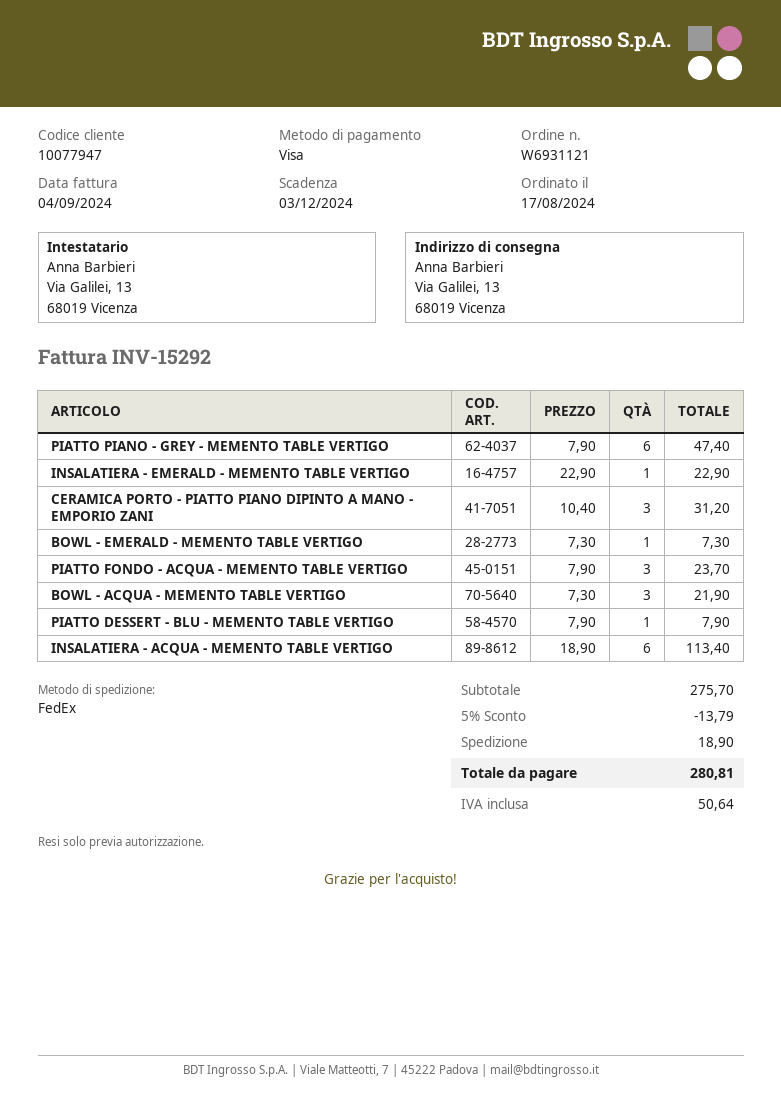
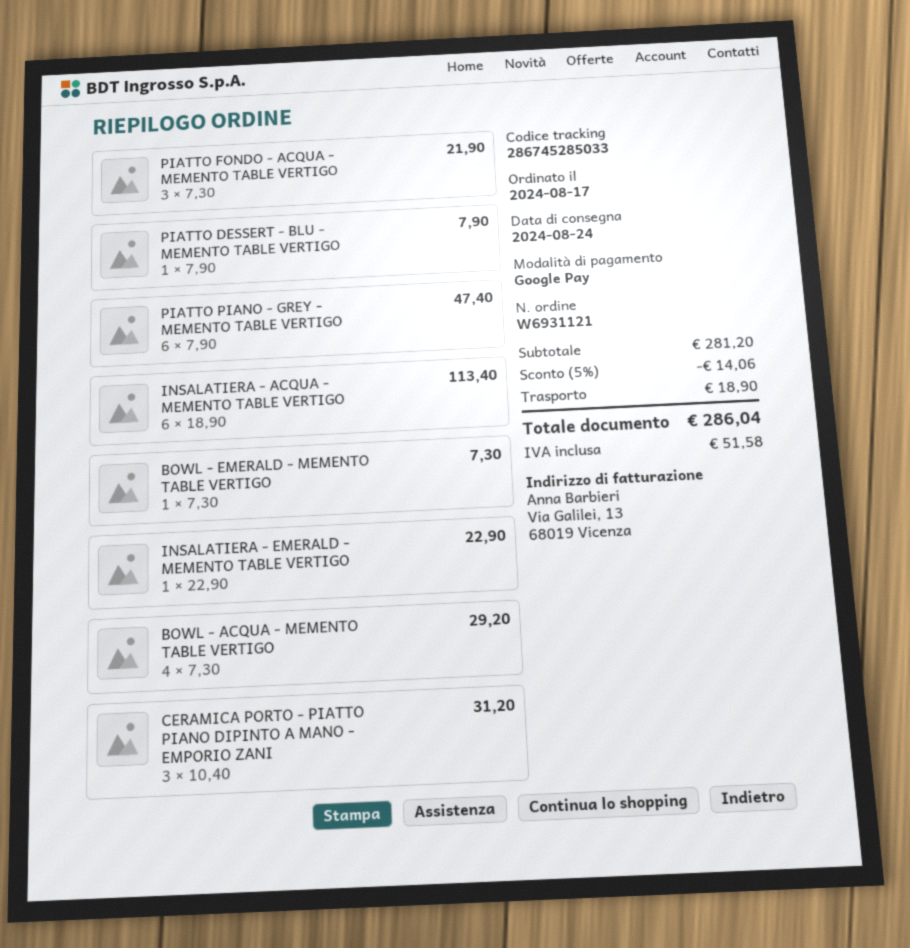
payment method: Visa -> Google Pay
PIATTO FONDO - ACQUA - MEMENTO TABLE VERTIGO: 3 x 7.90 = 23.70 -> 3 x 7.30 = 21.90
BOWL - ACQUA - MEMENTO TABLE VERTIGO: 3 x 7.30 = 21.90 -> 4 x 7.30 = 29.20
subtotal: 275.70 -> 281.20
discount: 5% = 13.79 -> 5% = 14.06
tax: 50.64 -> 51.58
total: 280.81 -> 286.04

